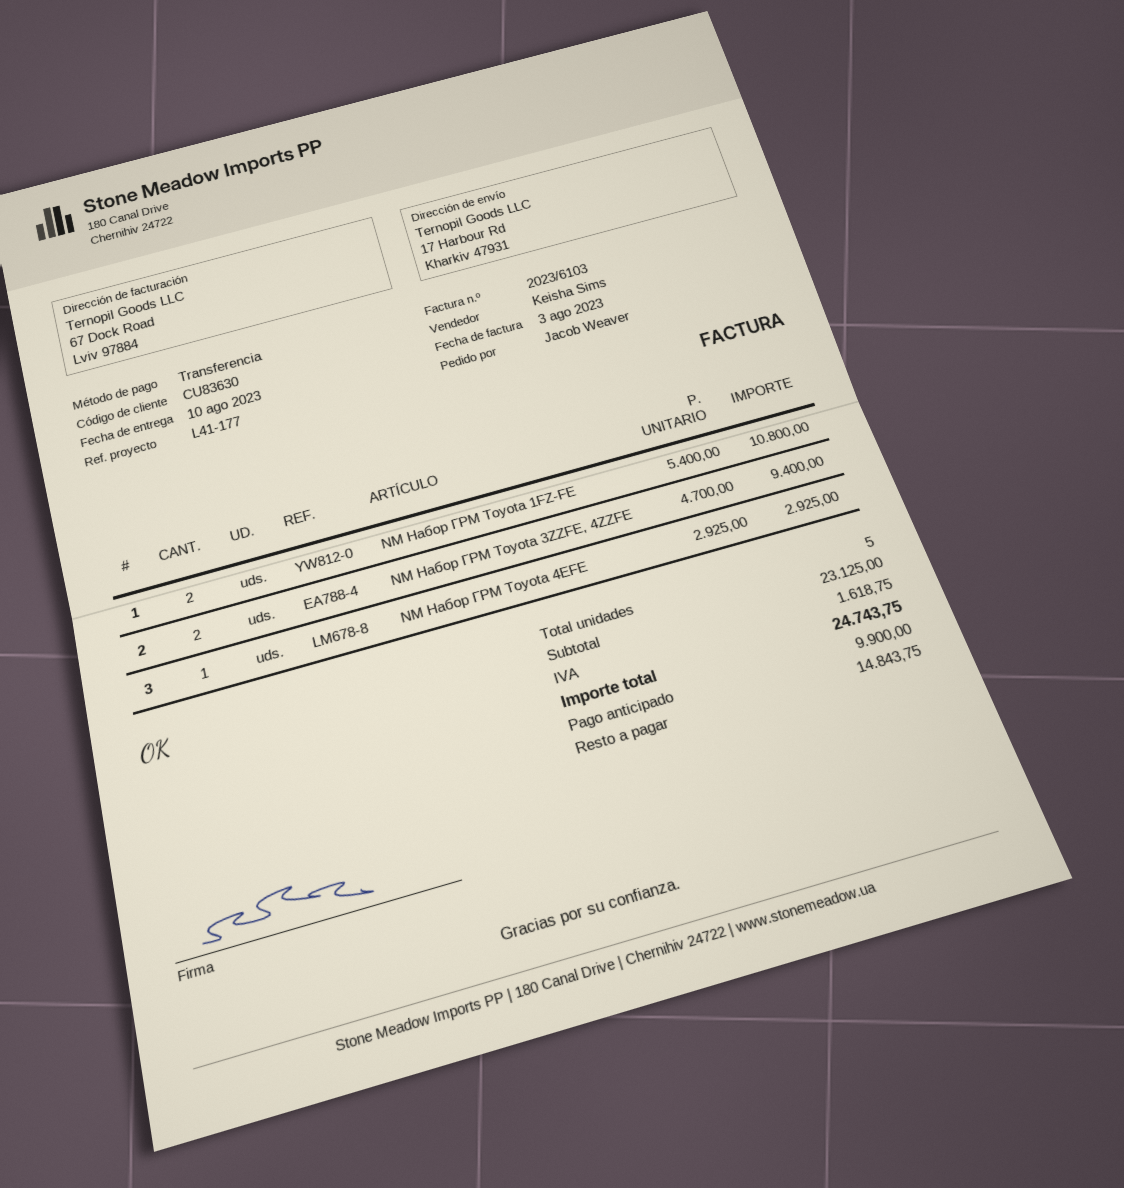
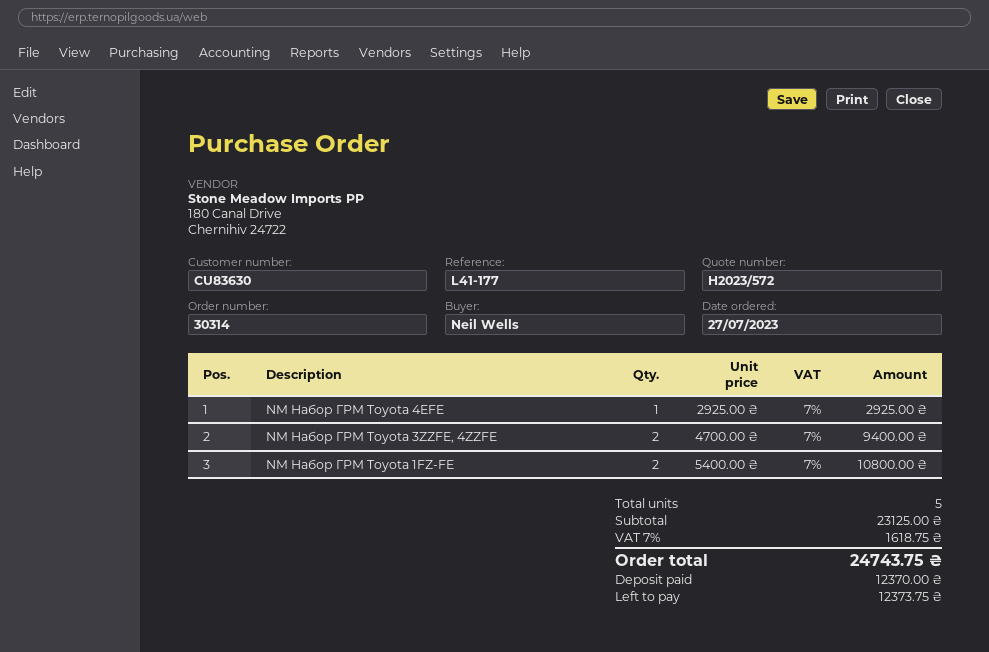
ordered by: Jacob Weaver -> Neil Wells
deposit: 9900.00 -> 12370.00
balance: 14843.75 -> 12373.75

